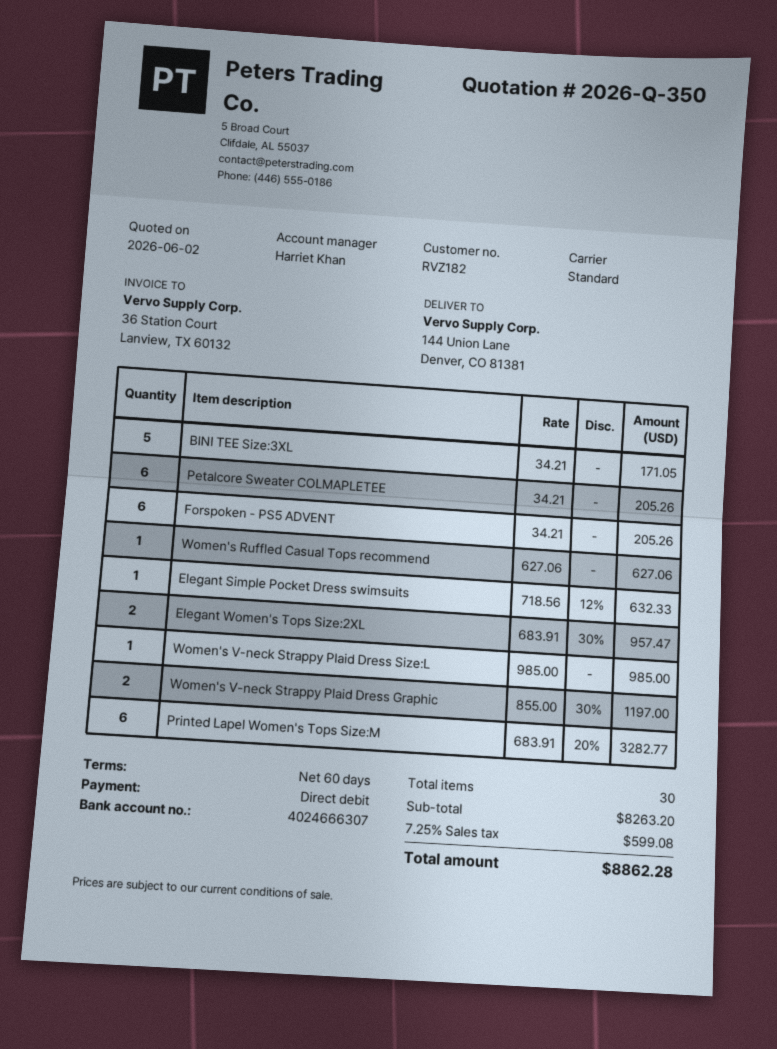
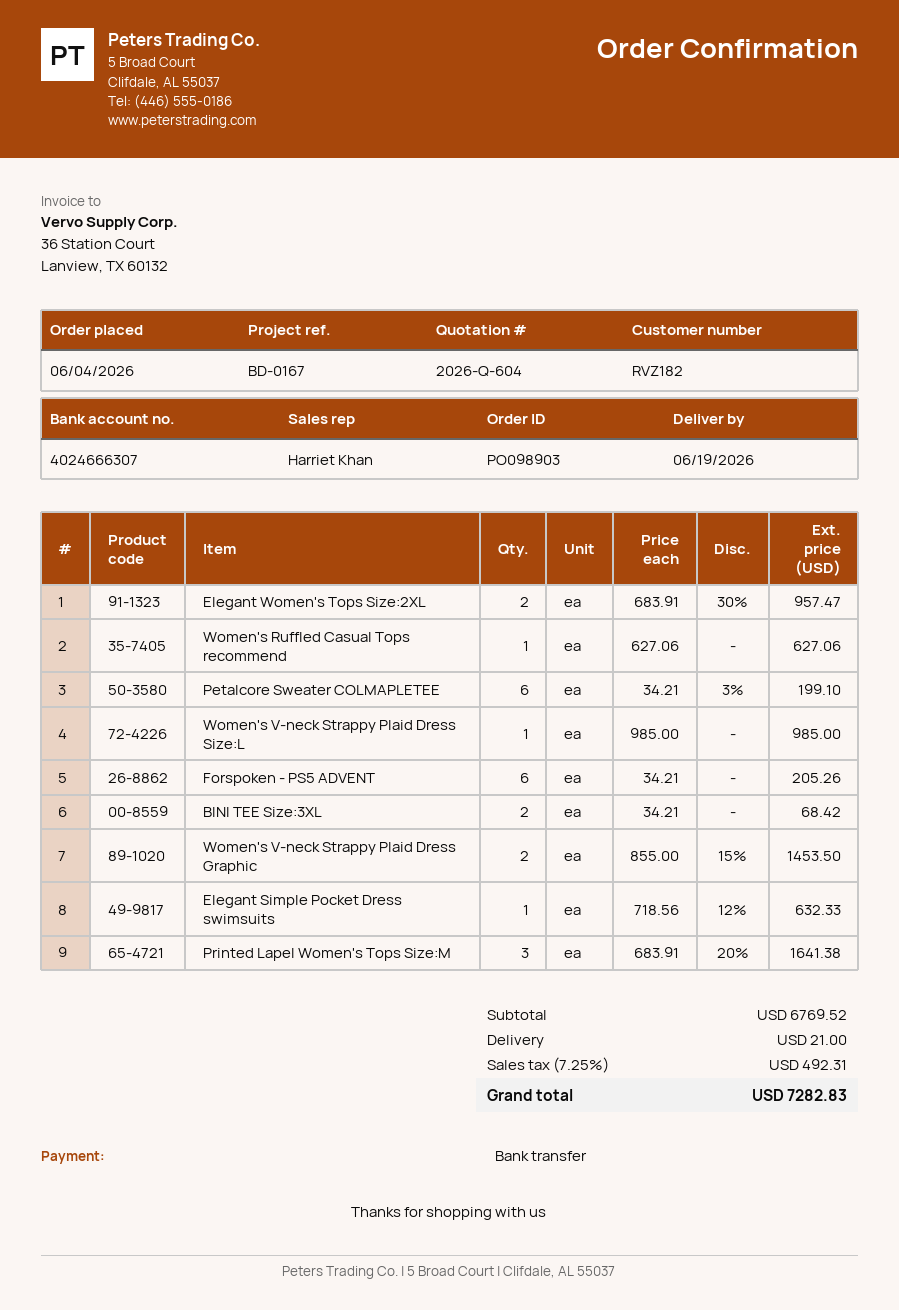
quote number: 2026-Q-350 -> 2026-Q-604
payment method: direct debit -> bank transfer
BINI TEE Size:3XL: 5 x 34.21 = 171.05 -> 2 x 34.21 = 68.42
Petalcore Sweater COLMAPLETEE: 6 x 34.21 = 205.26 -> 6 x 34.21 - 3% = 199.10
Women's V-neck Strappy Plaid Dress Graphic: 2 x 855.00 - 30% = 1197.00 -> 2 x 855.00 - 15% = 1453.50
Printed Lapel Women's Tops Size:M: 6 x 683.91 - 20% = 3282.77 -> 3 x 683.91 - 20% = 1641.38
subtotal: 8263.20 -> 6769.52
shipping: none -> 21.00
tax: 7.25% = 599.08 -> 7.25% = 492.31
total: 8862.28 -> 7282.83

